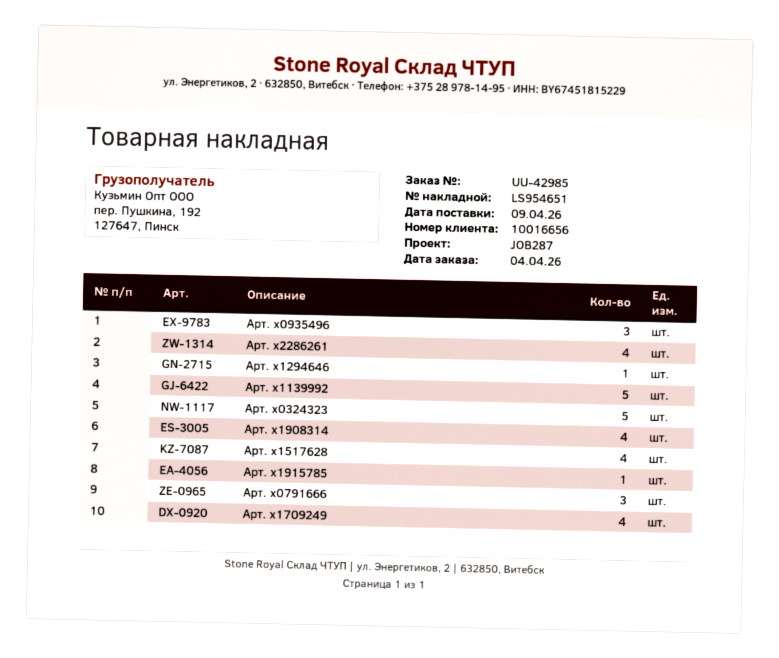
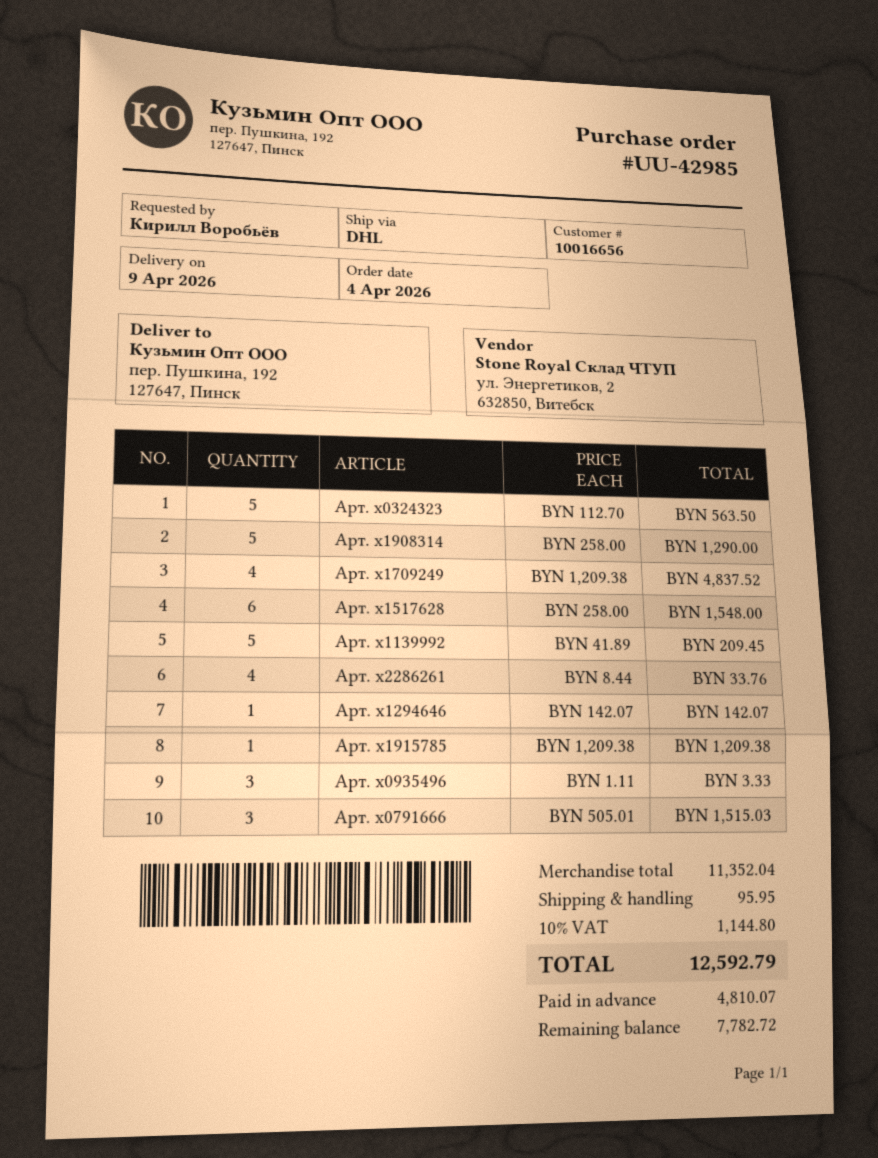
Арт. x1908314: 4 -> 5
Арт. x1517628: 4 -> 6

